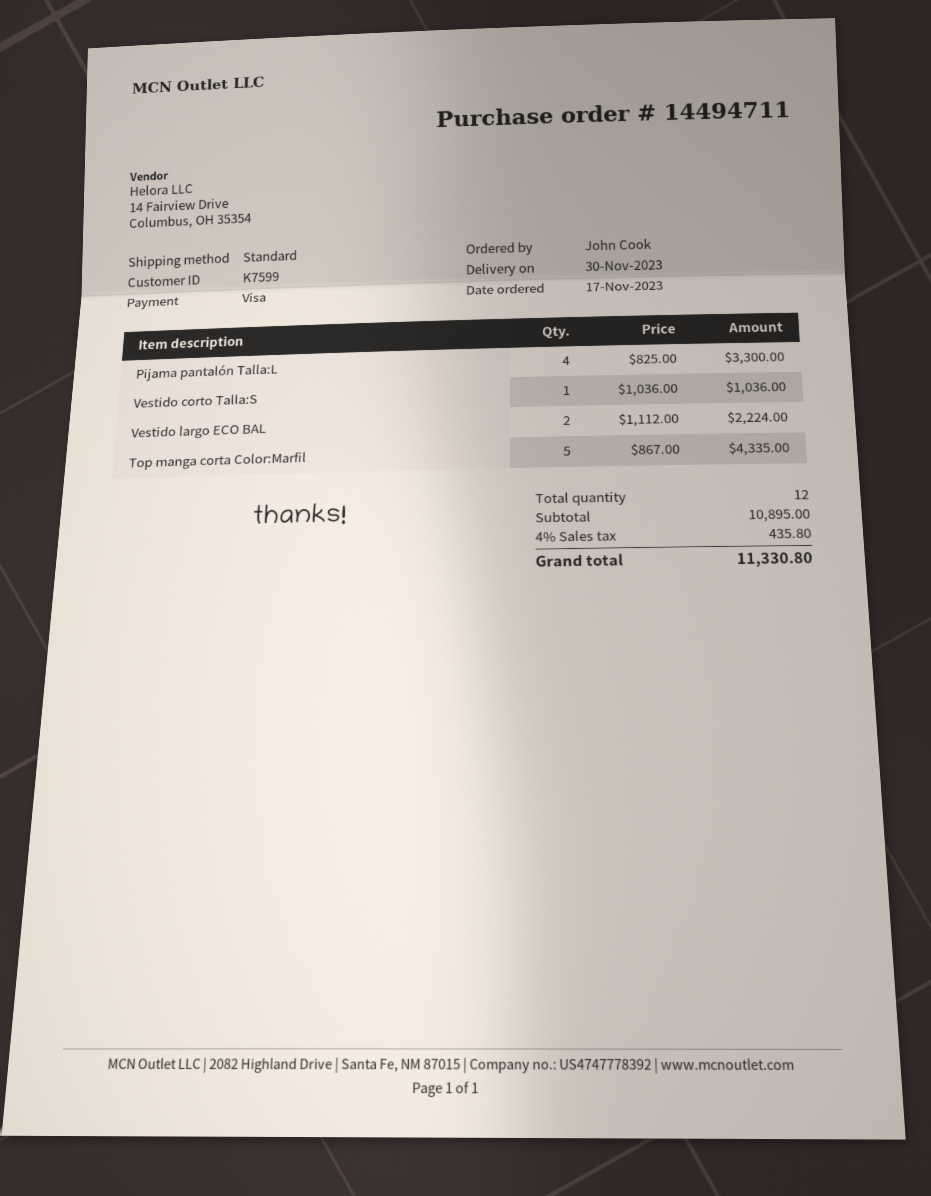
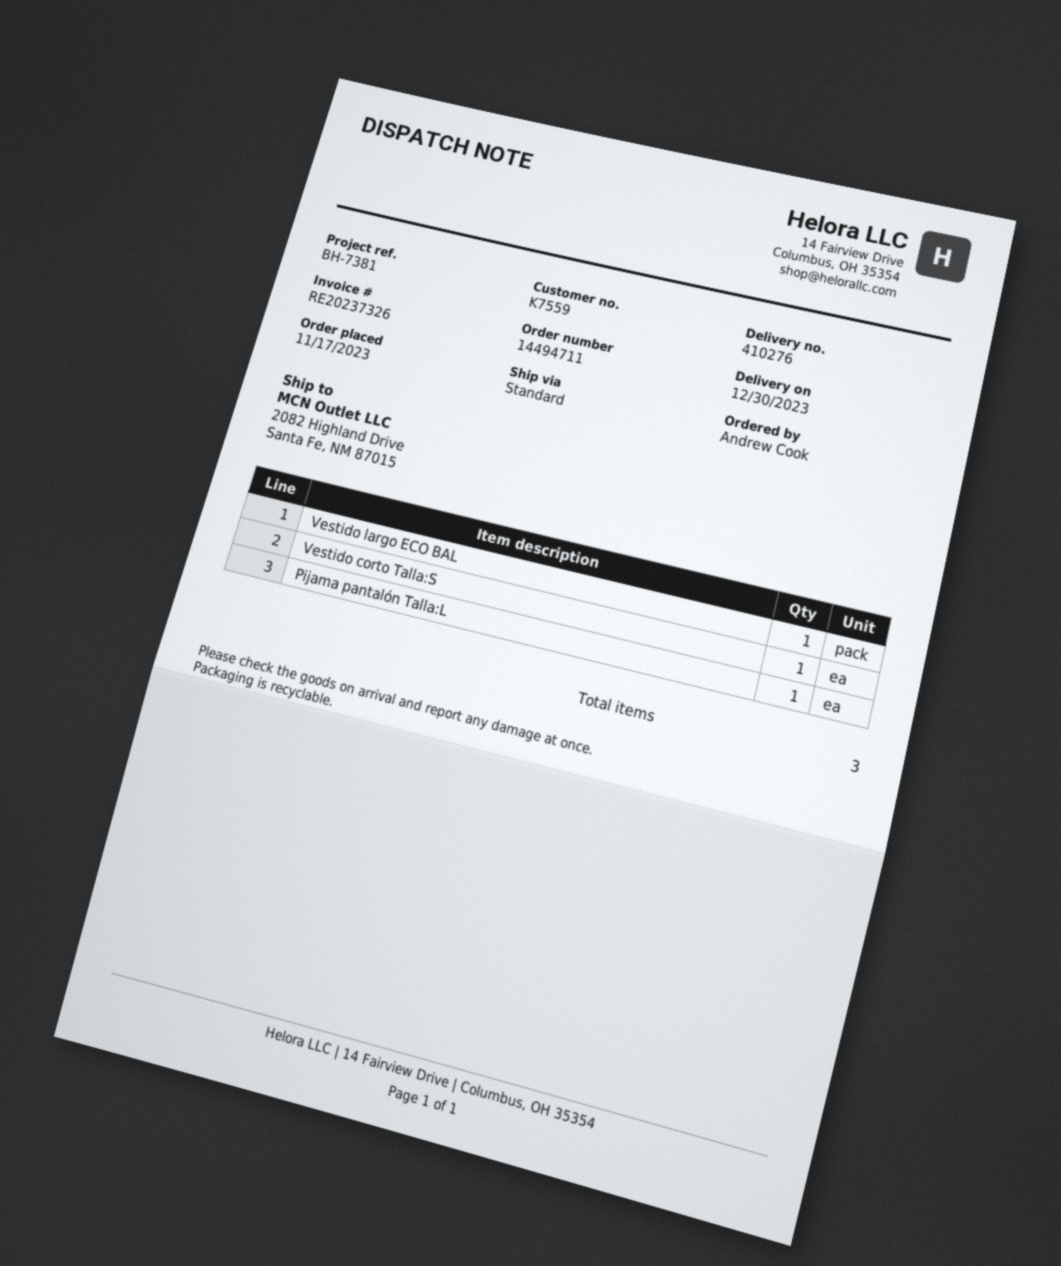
delivery date: 2023-11-30 -> 2023-12-30
customer number: K7599 -> K7559
ordered by: John Cook -> Andrew Cook
Pijama pantalón Talla:L: 4 -> 1
Vestido largo ECO BAL: 2 -> 1
Top manga corta Color:Marfil: 5 -> none
total quantity: 12 -> 3

